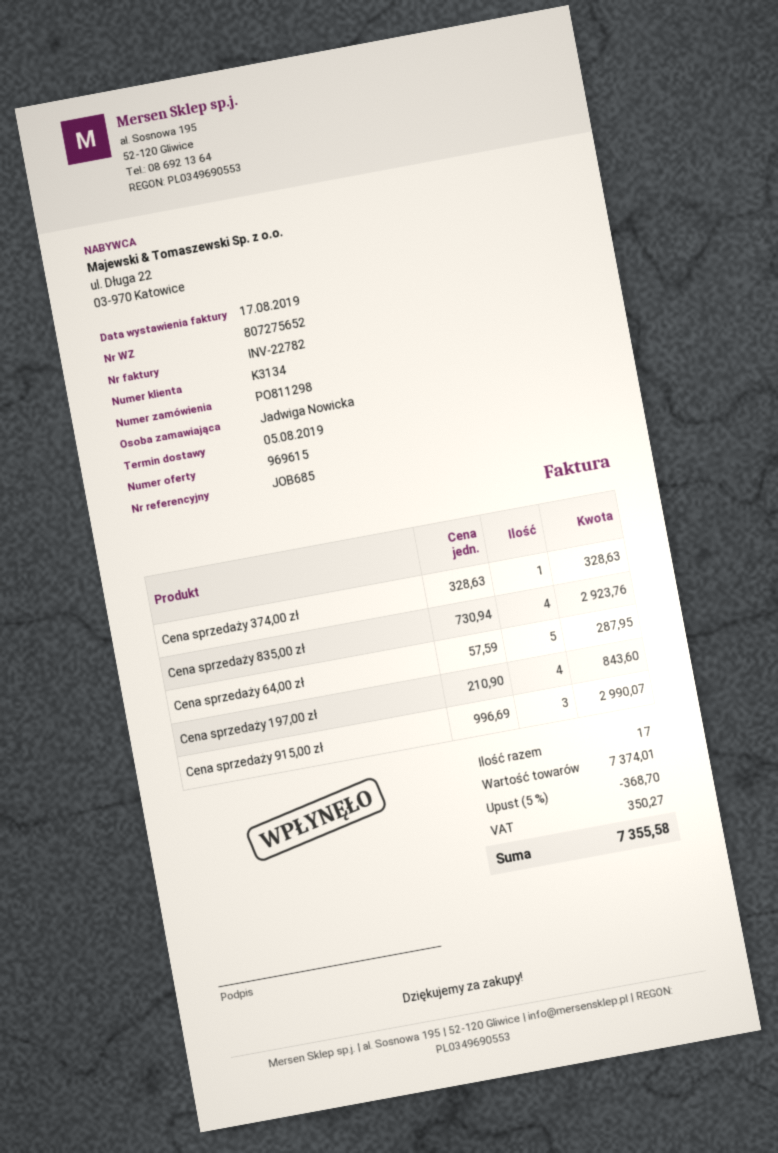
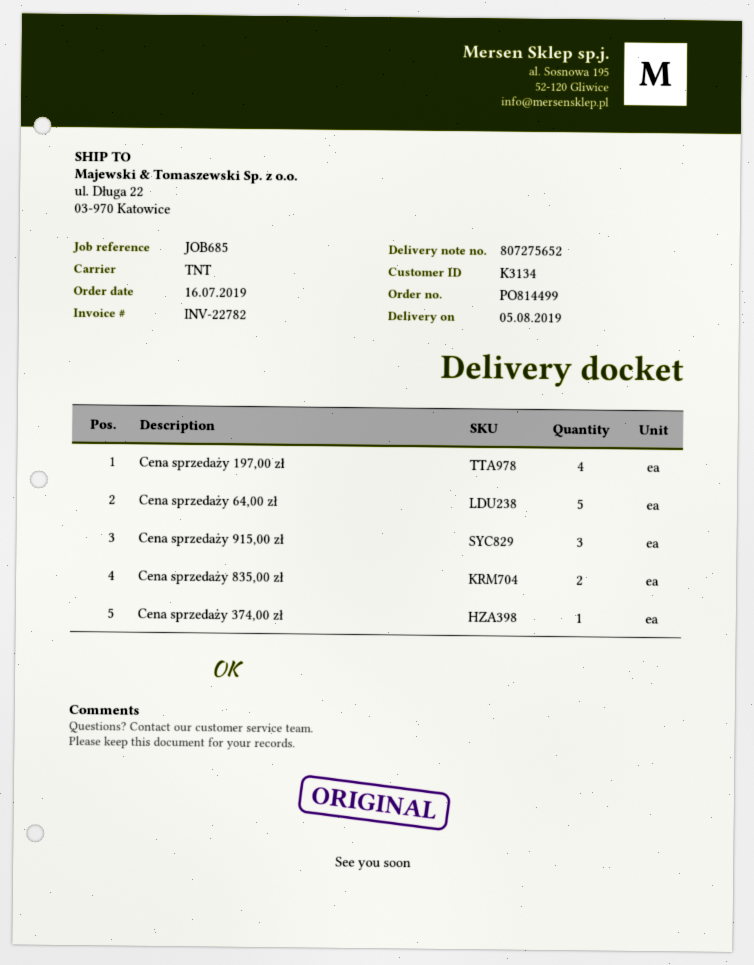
order number: PO811298 -> PO814499
Cena sprzedaży 835,00 zł: 4 -> 2

